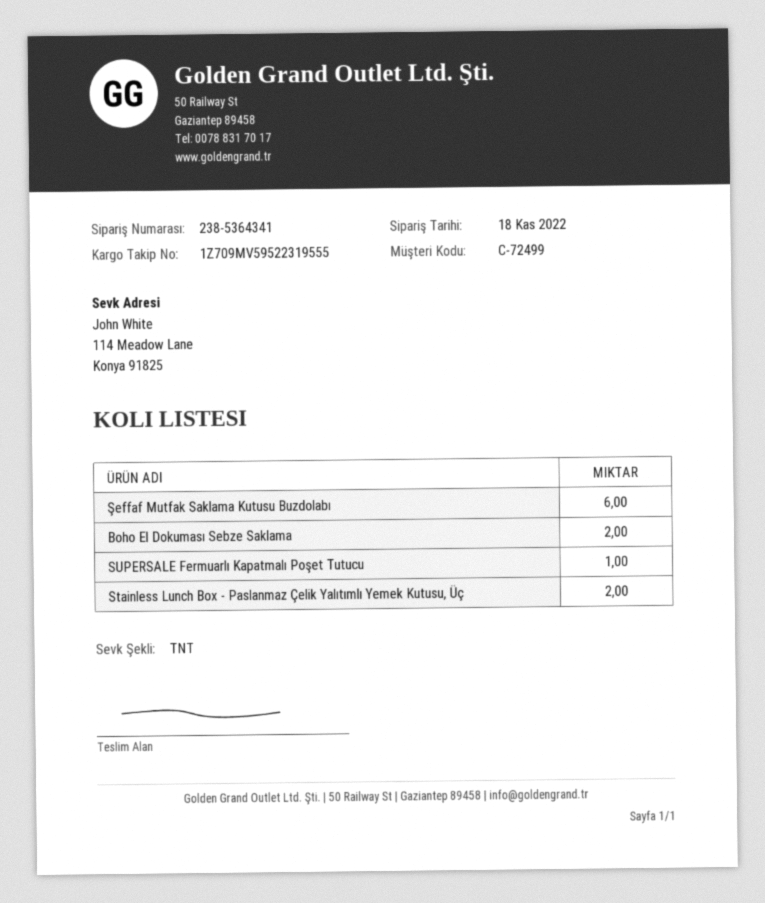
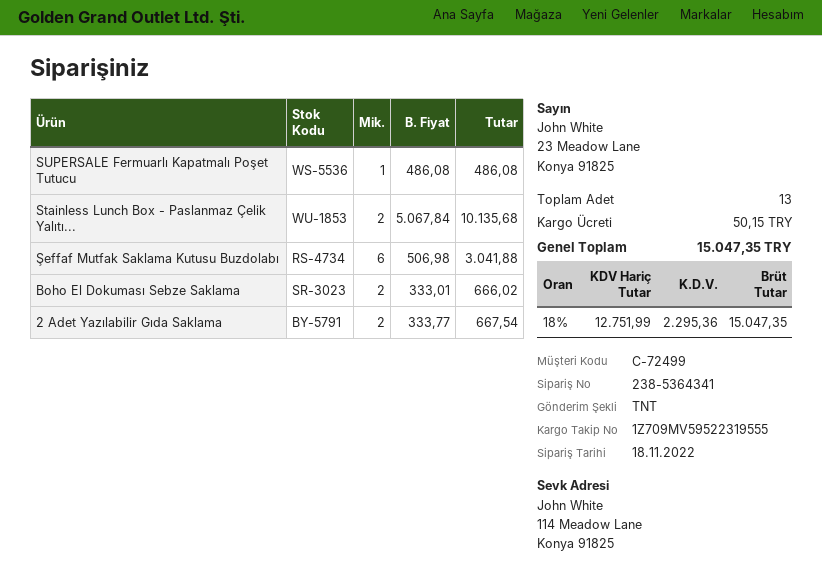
2 Adet Yazılabilir Gıda Saklama: none -> 2

